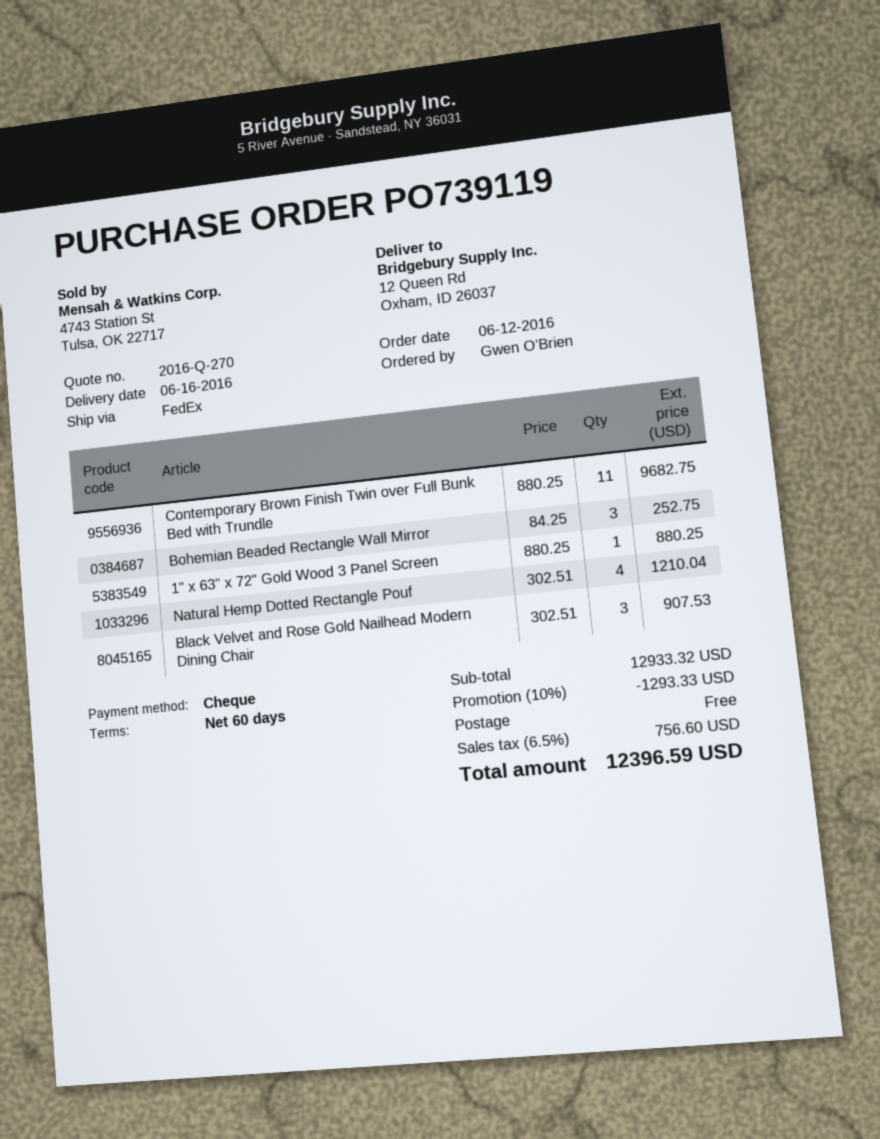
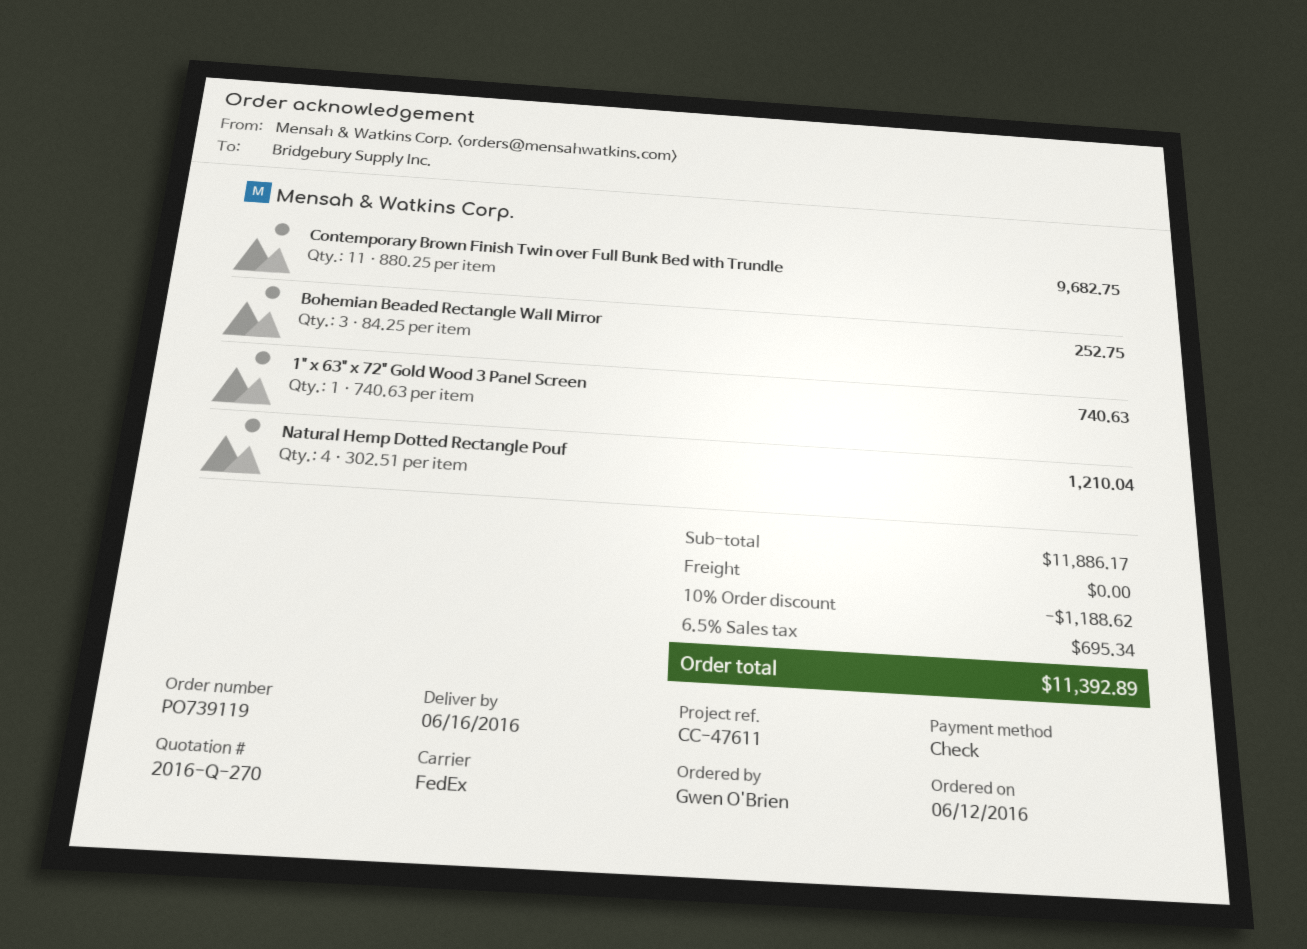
1" x 63" x 72" Gold Wood 3 Panel Screen: 1 x 880.25 = 880.25 -> 1 x 740.63 = 740.63
Black Velvet and Rose Gold Nailhead Modern Dining Chair: 3 x 302.51 = 907.53 -> none
subtotal: 12933.32 -> 11886.17
discount: 10% = 1293.33 -> 10% = 1188.62
tax: 6.5% = 756.60 -> 6.5% = 695.34
total: 12396.59 -> 11392.89

